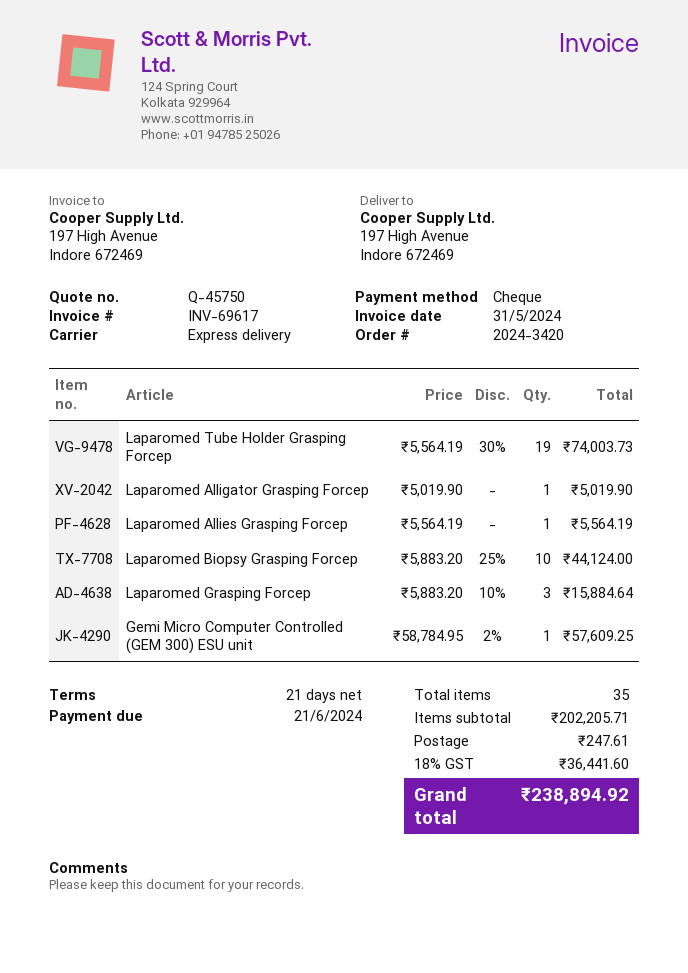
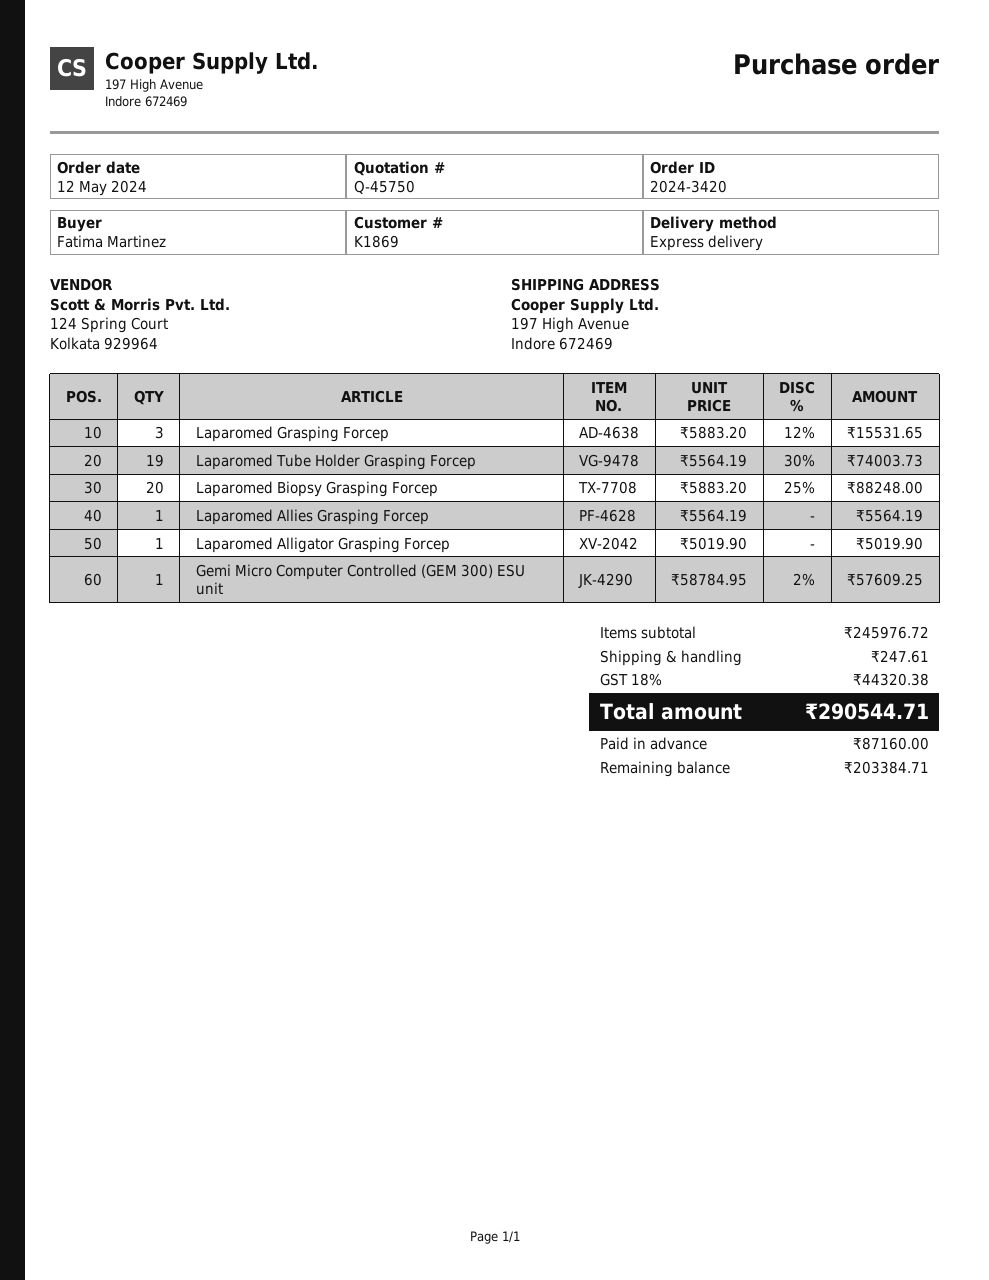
Laparomed Biopsy Grasping Forcep: 10 x 5883.20 - 25% = 44124.00 -> 20 x 5883.20 - 25% = 88248.00
Laparomed Grasping Forcep: 3 x 5883.20 - 10% = 15884.64 -> 3 x 5883.20 - 12% = 15531.65
subtotal: 202205.71 -> 245976.72
tax: 18% = 36441.60 -> 18% = 44320.38
total: 238894.92 -> 290544.71

